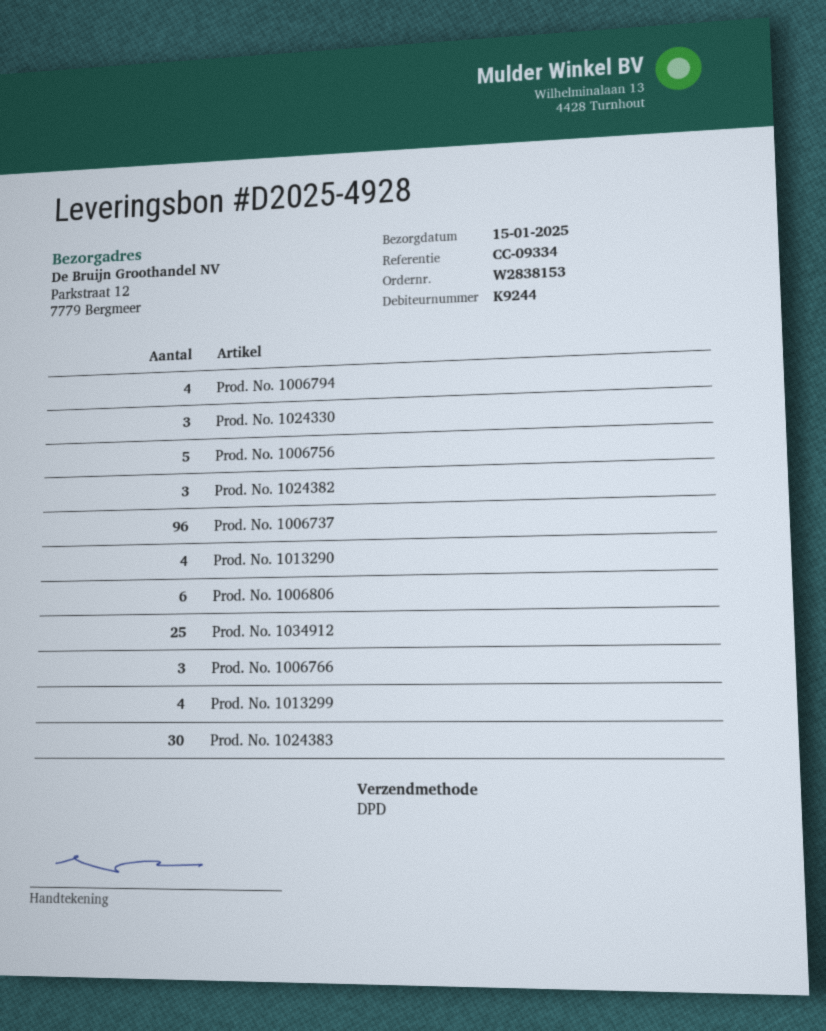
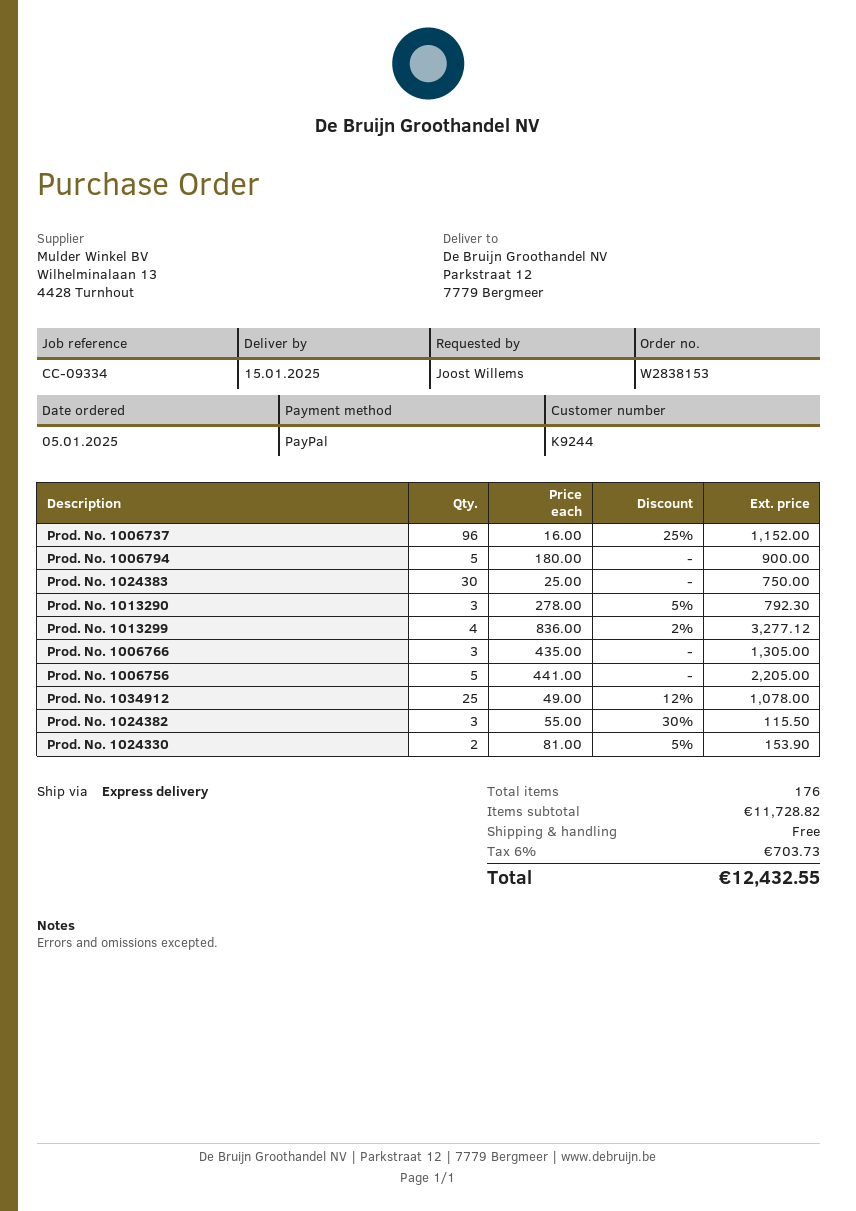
shipping method: DPD -> express
Prod. No. 1006794: 4 -> 5
Prod. No. 1024330: 3 -> 2
Prod. No. 1013290: 4 -> 3
Prod. No. 1006806: 6 -> none

